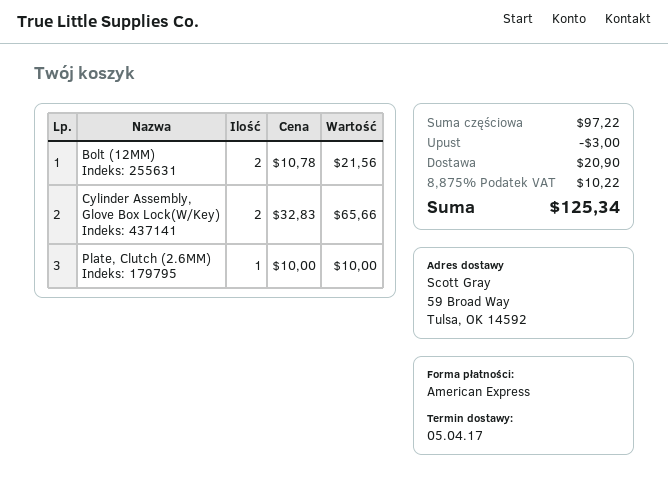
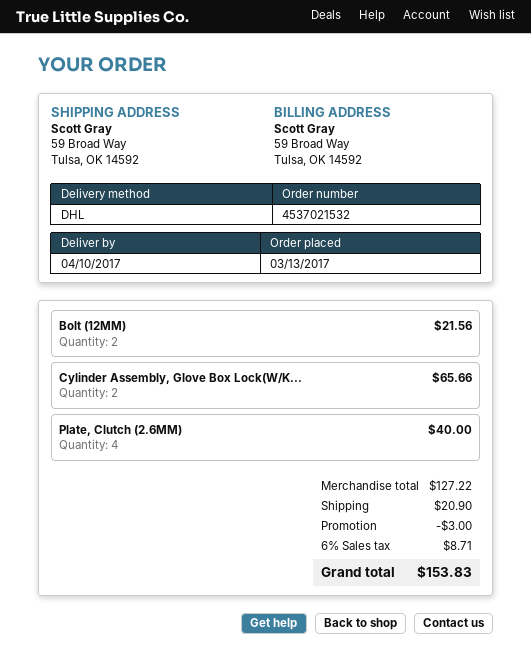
delivery date: 2017-04-05 -> 2017-04-10
Plate, Clutch (2.6MM): 1 for 10.00 -> 4 for 40.00
subtotal: 97.22 -> 127.22
tax: 8.875% = 10.22 -> 6% = 8.71
total: 125.34 -> 153.83

